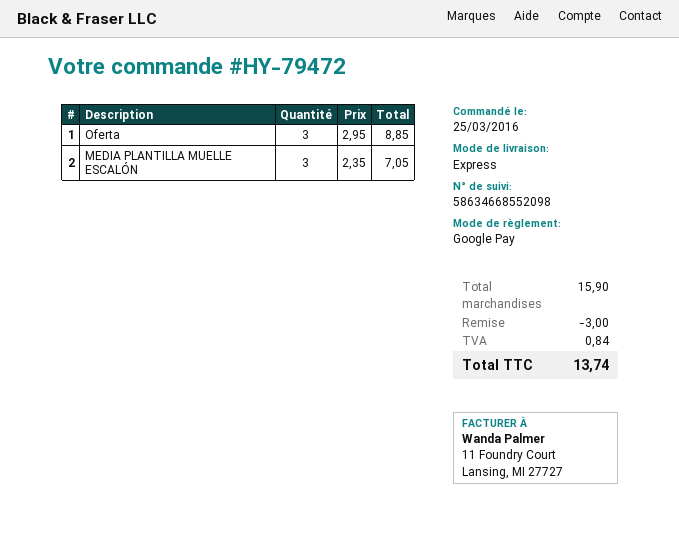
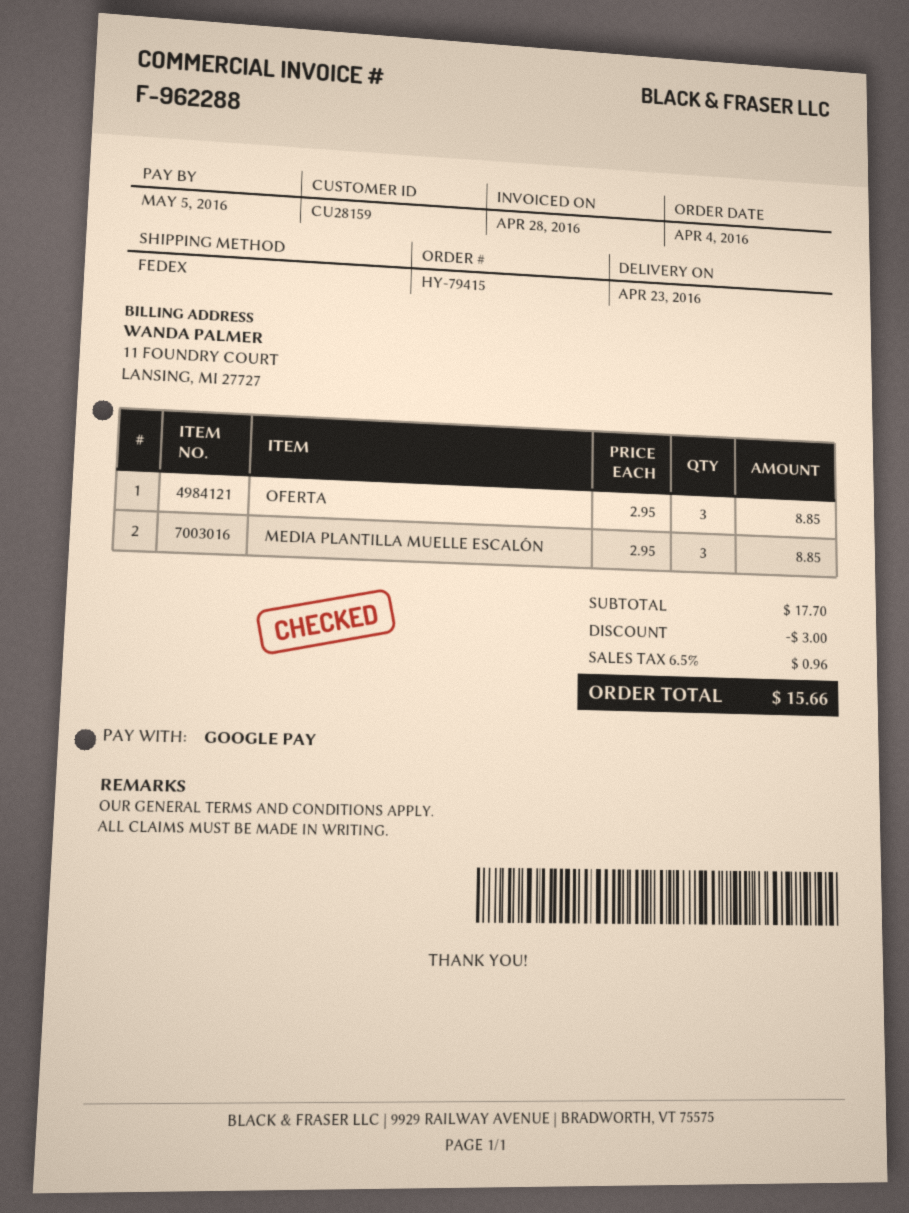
order number: HY-79472 -> HY-79415
order date: 2016-03-25 -> 2016-04-04
shipping method: express -> FedEx
MEDIA PLANTILLA MUELLE ESCALÓN: 3 x 2.35 = 7.05 -> 3 x 2.95 = 8.85
subtotal: 15.90 -> 17.70
tax: 0.84 -> 0.96
total: 13.74 -> 15.66

